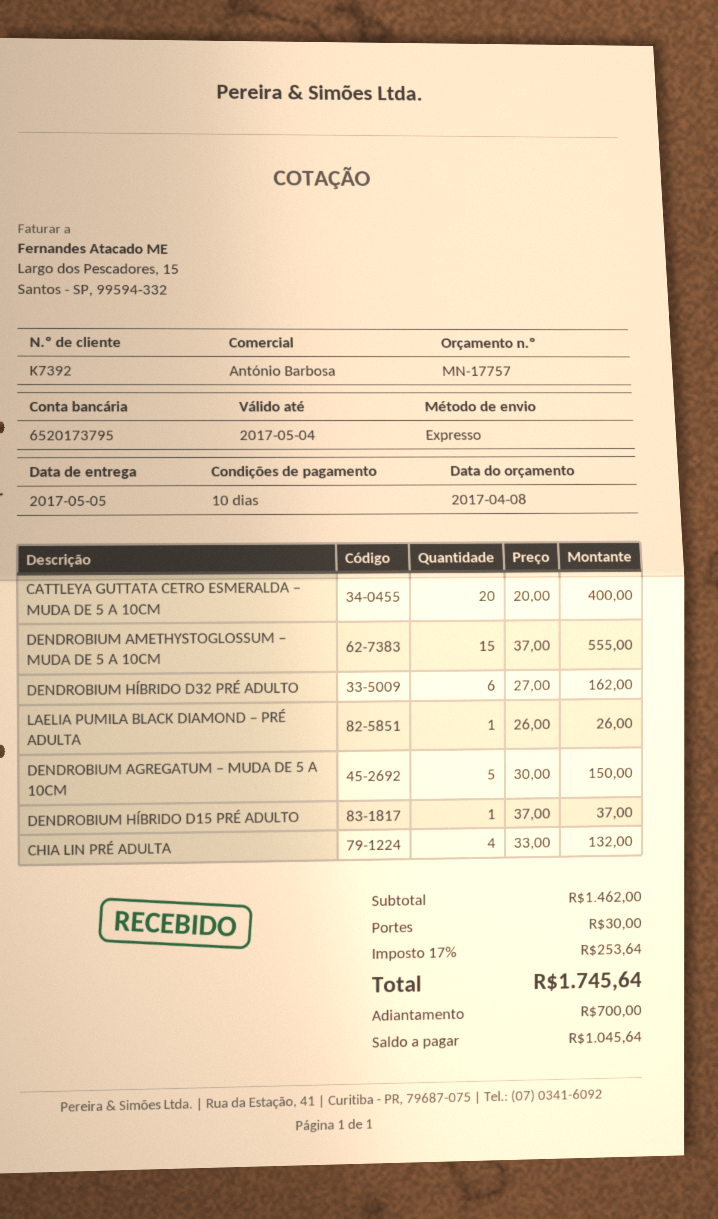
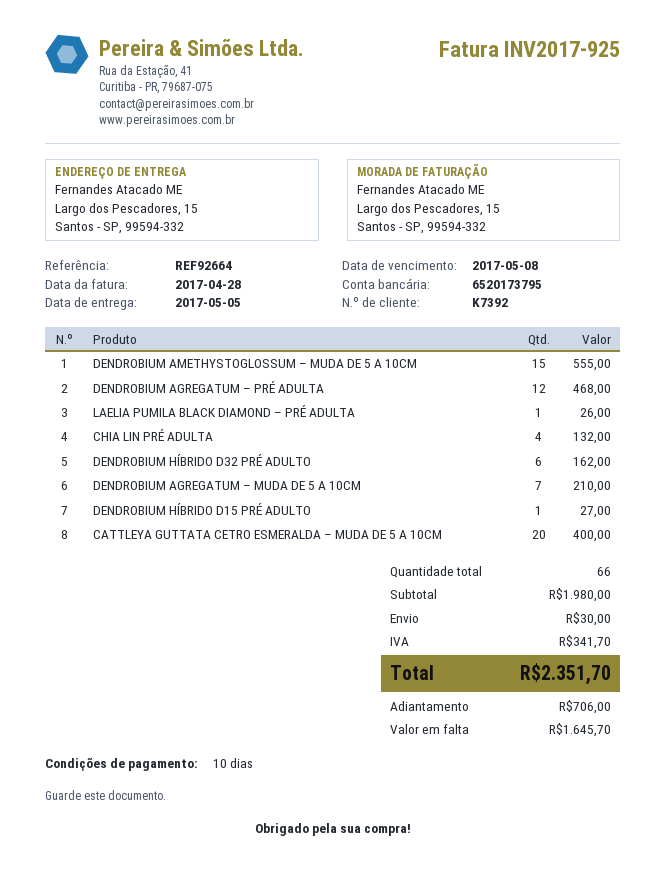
DENDROBIUM AGREGATUM – MUDA DE 5 A 10CM: 5 for 150.00 -> 7 for 210.00
DENDROBIUM HÍBRIDO D15 PRÉ ADULTO: 1 for 37.00 -> 1 for 27.00
DENDROBIUM AGREGATUM – PRÉ ADULTA: none -> 12 for 468.00
subtotal: 1462.00 -> 1980.00
tax: 253.64 -> 341.70
total: 1745.64 -> 2351.70
deposit: 700.00 -> 706.00
balance: 1045.64 -> 1645.70

